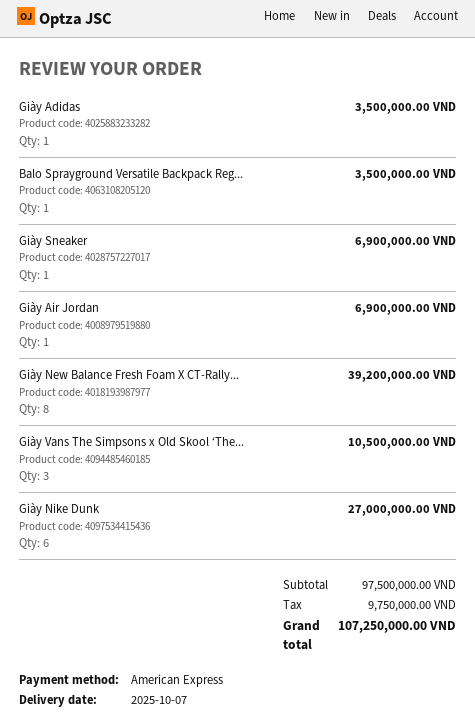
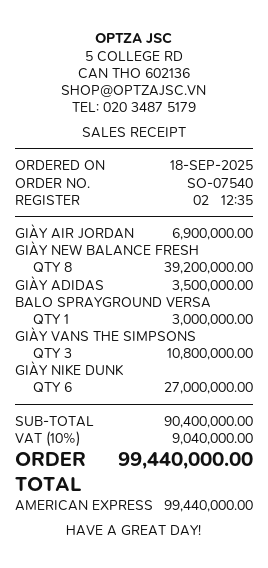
Balo Sprayground Versatile Backpack Reg...: 1 for 3500000.00 -> 1 for 3000000.00
Giày Sneaker: 1 for 6900000.00 -> none
Giày Vans The Simpsons x Old Skool ‘The...: 3 for 10500000.00 -> 3 for 10800000.00
subtotal: 97500000.00 -> 90400000.00
tax: 9750000.00 -> 9040000.00
total: 107250000.00 -> 99440000.00

